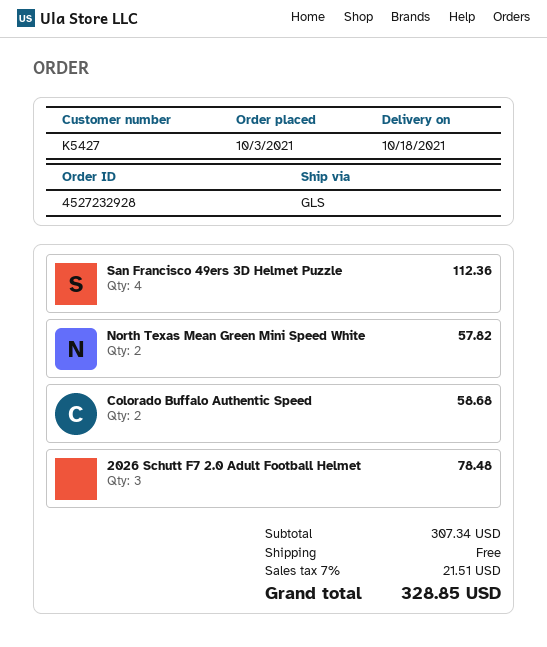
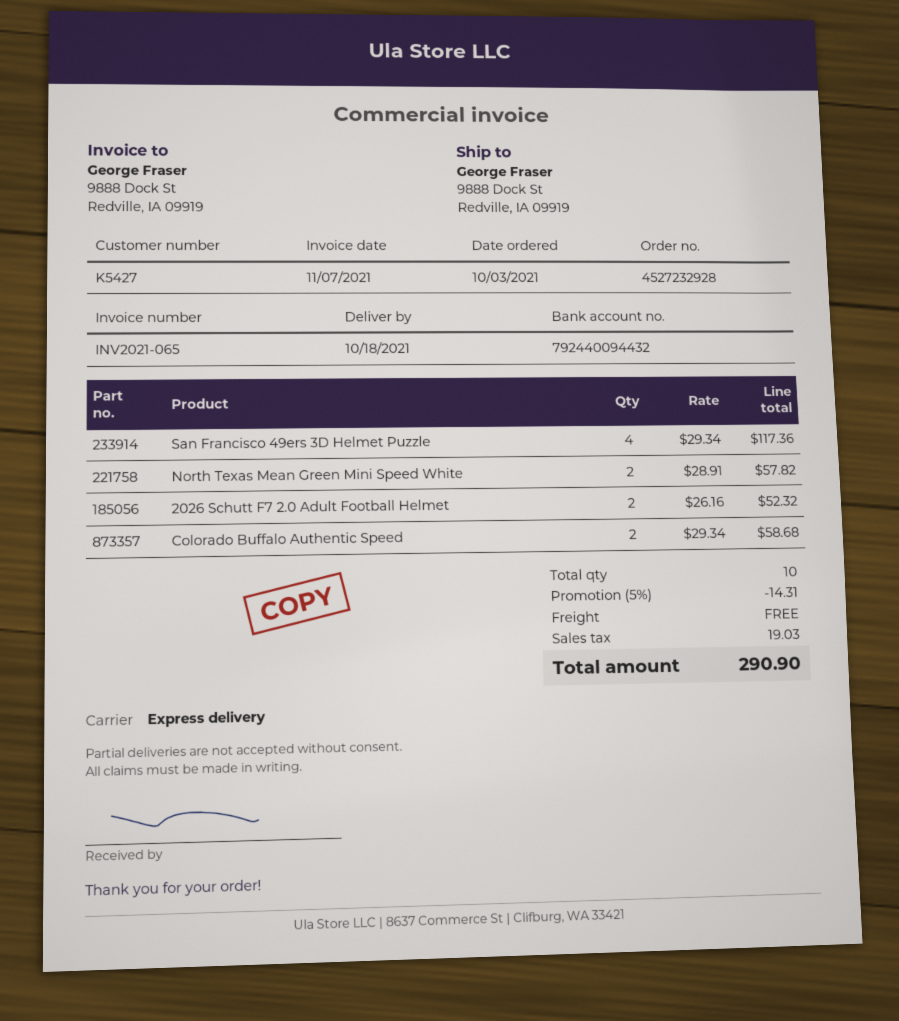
shipping method: GLS -> express
San Francisco 49ers 3D Helmet Puzzle: 4 for 112.36 -> 4 for 117.36
2026 Schutt F7 2.0 Adult Football Helmet: 3 for 78.48 -> 2 for 52.32
discount: none -> 5% = 14.31
tax: 21.51 -> 19.03
total: 328.85 -> 290.90

